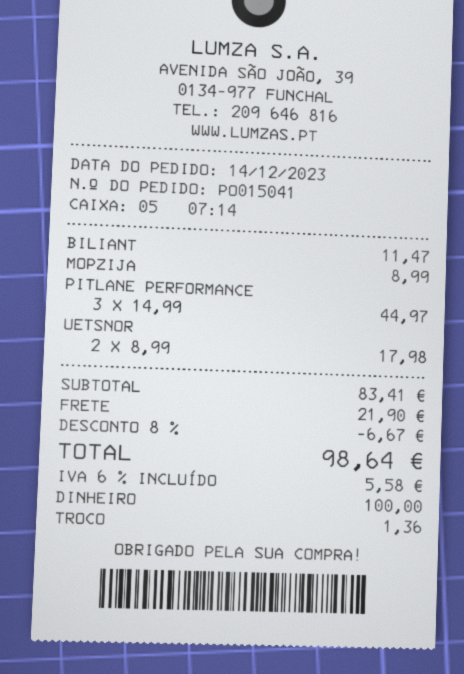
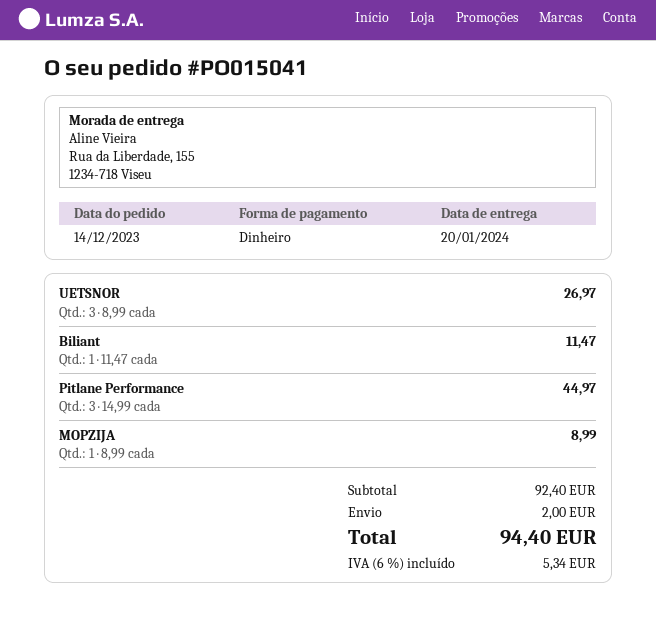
UETSNOR: 2 x 8.99 = 17.98 -> 3 x 8.99 = 26.97
subtotal: 83.41 -> 92.40
discount: 8% = 6.67 -> none
shipping: 21.90 -> 2.00
tax: 6% = 5.58 -> 6% = 5.34
total: 98.64 -> 94.40

